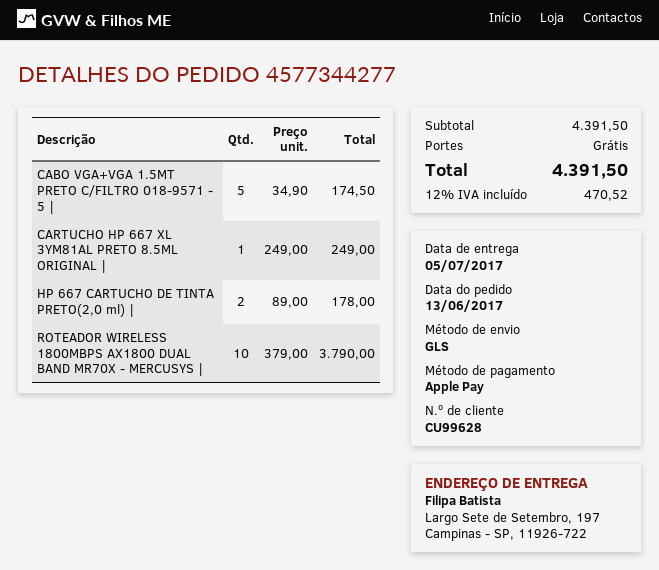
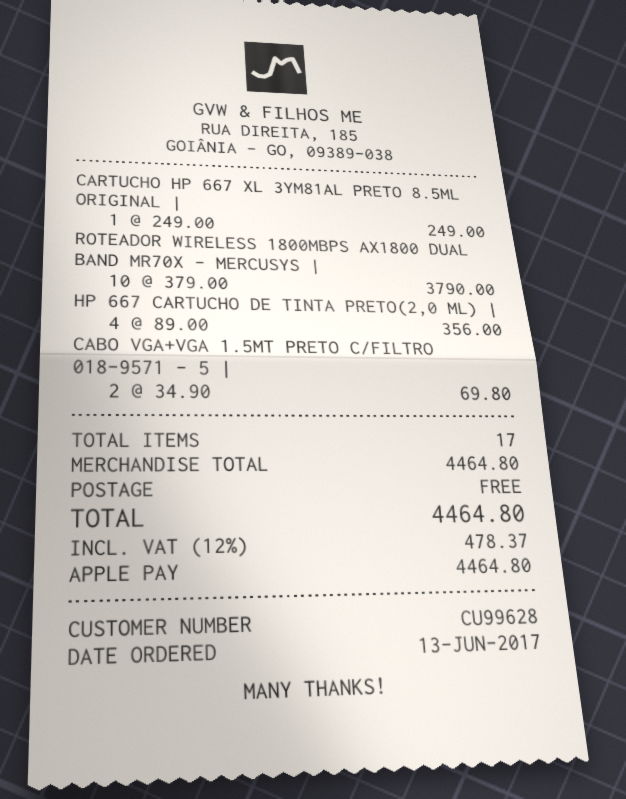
CABO VGA+VGA 1.5MT PRETO C/FILTRO 018-9571 - 5 |: 5 x 34.90 = 174.50 -> 2 x 34.90 = 69.80
HP 667 CARTUCHO DE TINTA PRETO(2,0 ml) |: 2 x 89.00 = 178.00 -> 4 x 89.00 = 356.00
subtotal: 4391.50 -> 4464.80
tax: 12% = 470.52 -> 12% = 478.37
total: 4391.50 -> 4464.80

